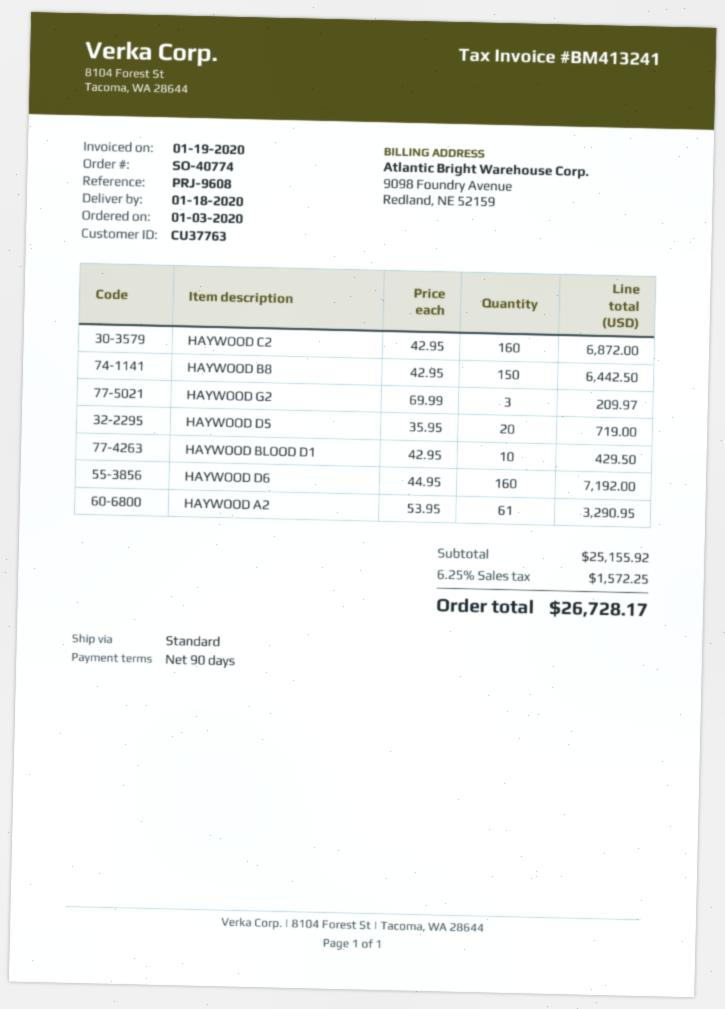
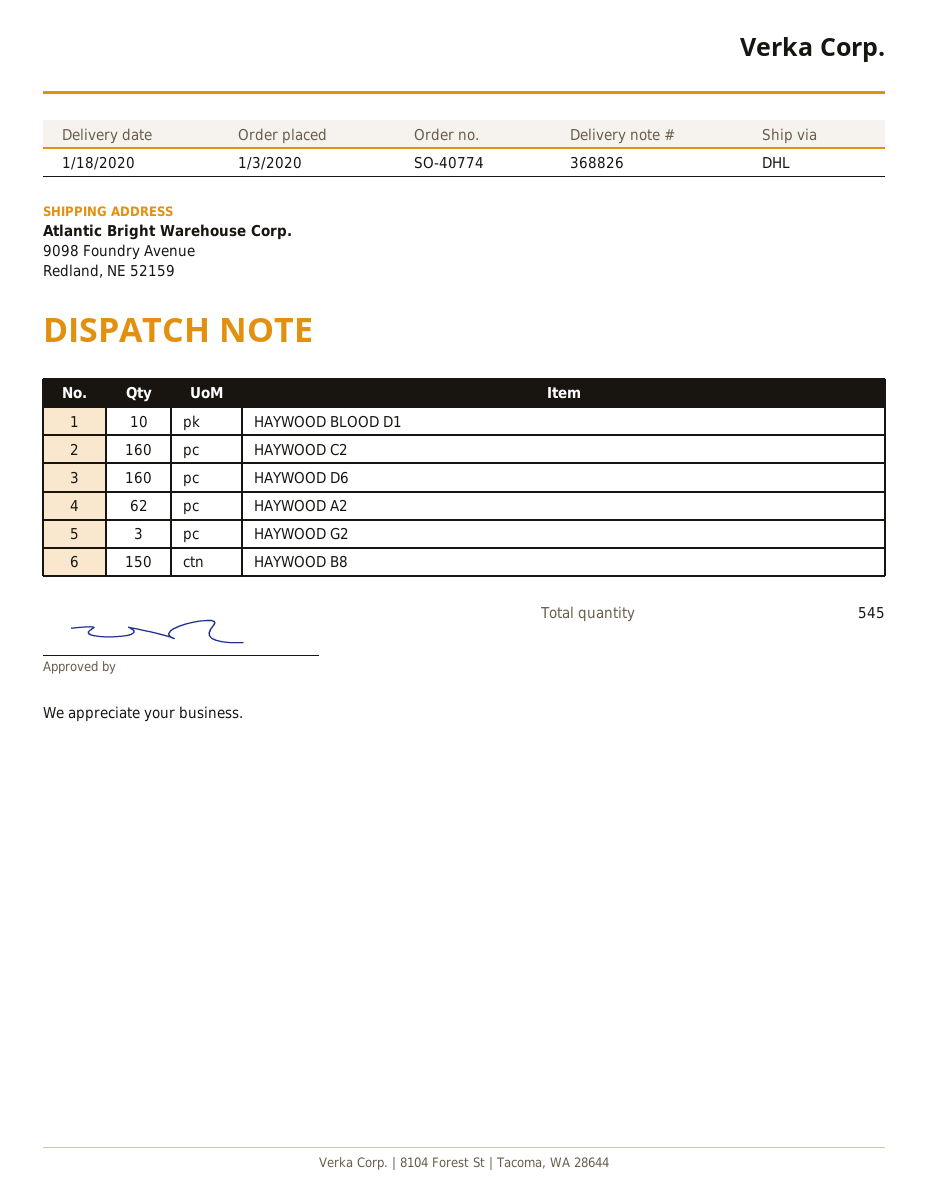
shipping method: standard -> DHL
HAYWOOD D5: 20 -> none
HAYWOOD A2: 61 -> 62

